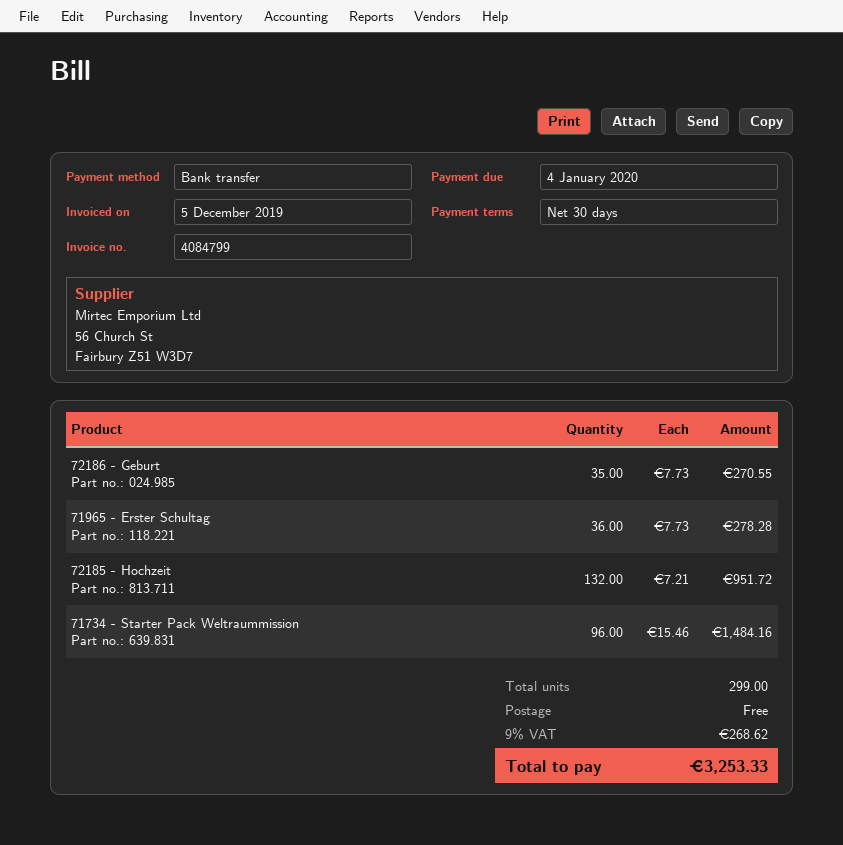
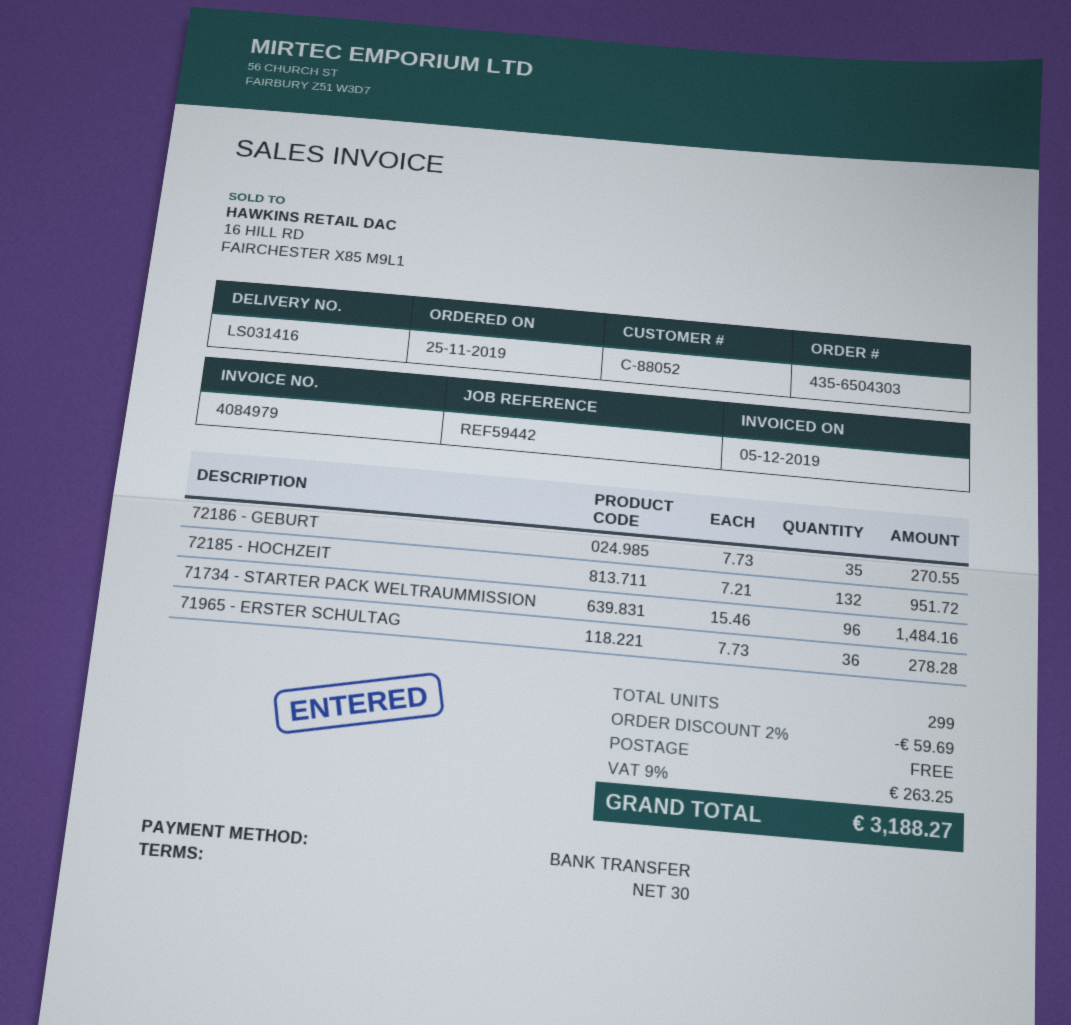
invoice number: 4084799 -> 4084979
discount: none -> 2% = 59.69
tax: 9% = 268.62 -> 9% = 263.25
total: 3253.33 -> 3188.27

